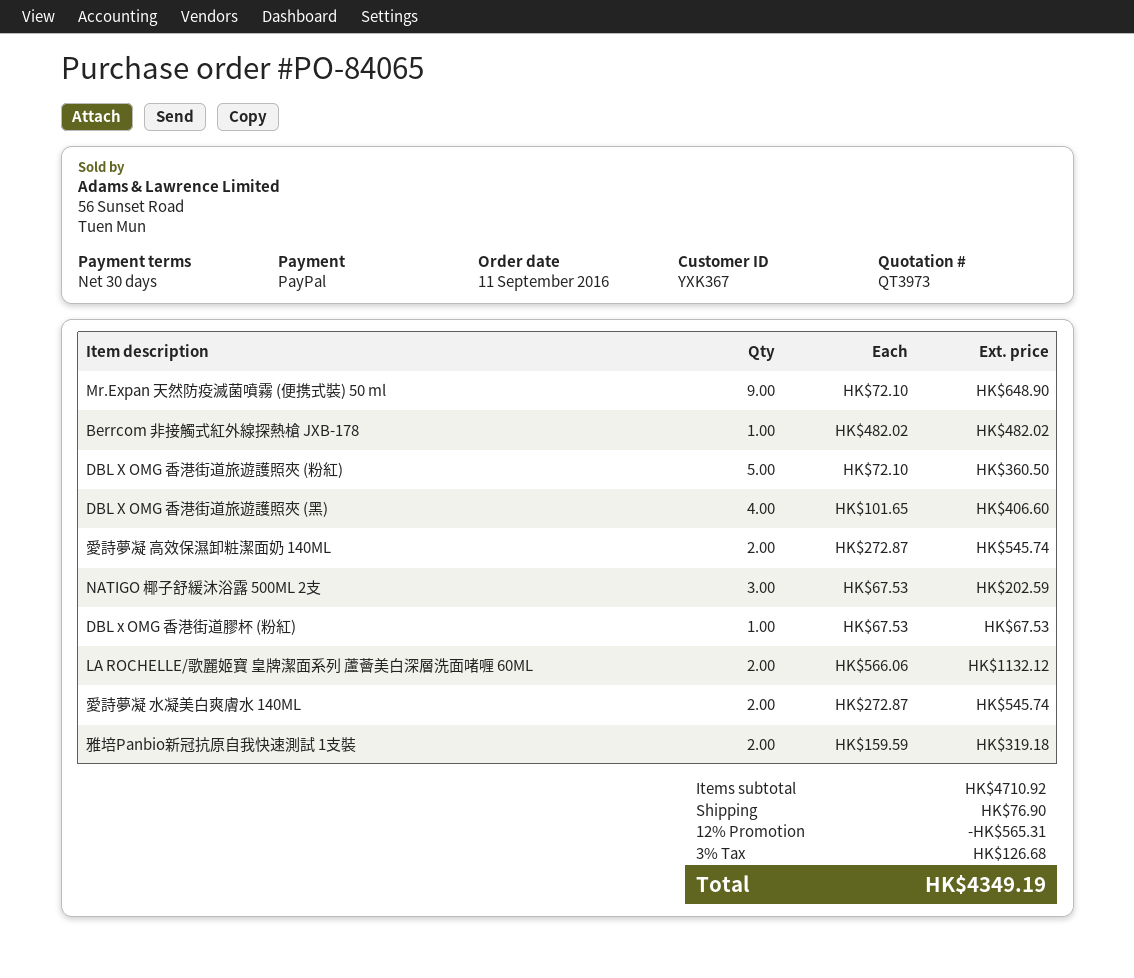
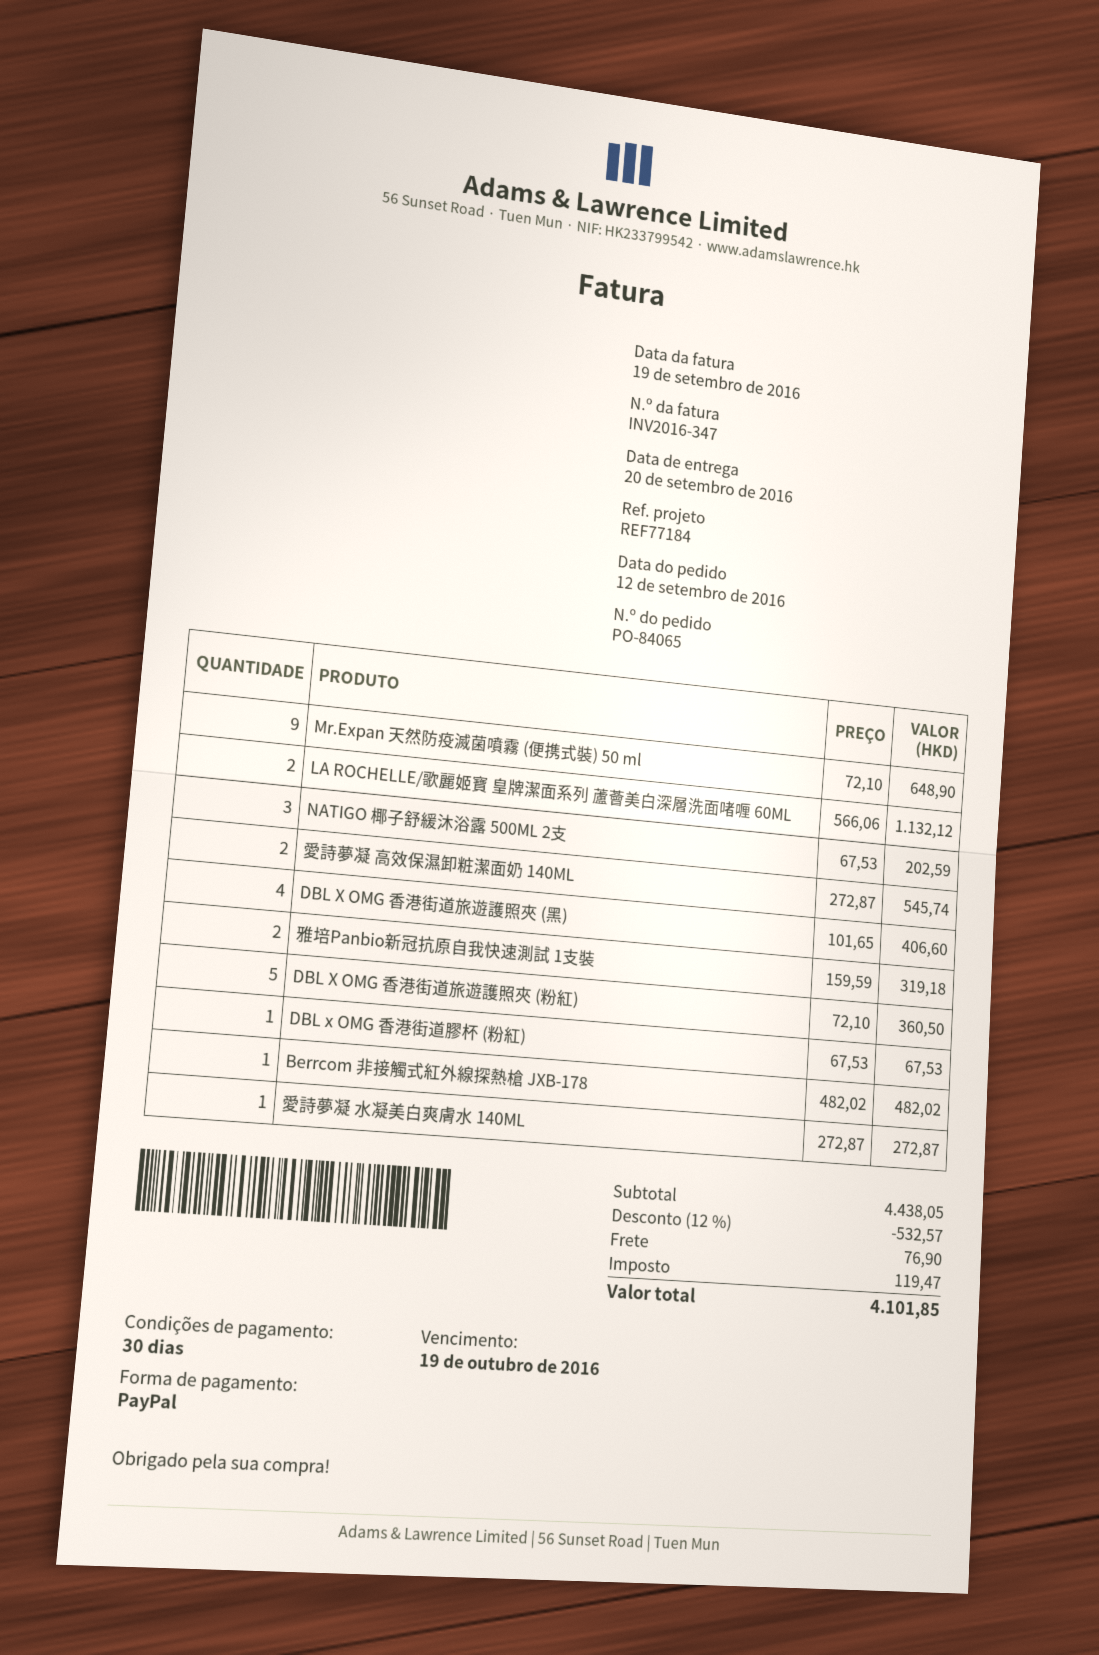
order date: 2016-09-11 -> 2016-09-12
愛詩夢凝 水凝美白爽膚水 140ML: 2 x 272.87 = 545.74 -> 1 x 272.87 = 272.87
subtotal: 4710.92 -> 4438.05
discount: 12% = 565.31 -> 12% = 532.57
tax: 126.68 -> 119.47
total: 4349.19 -> 4101.85

